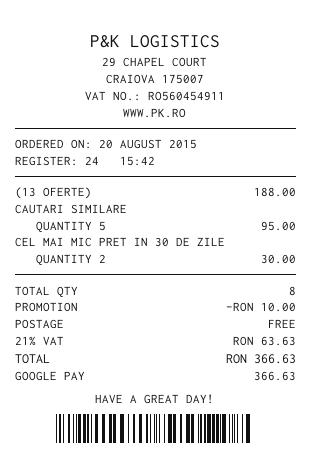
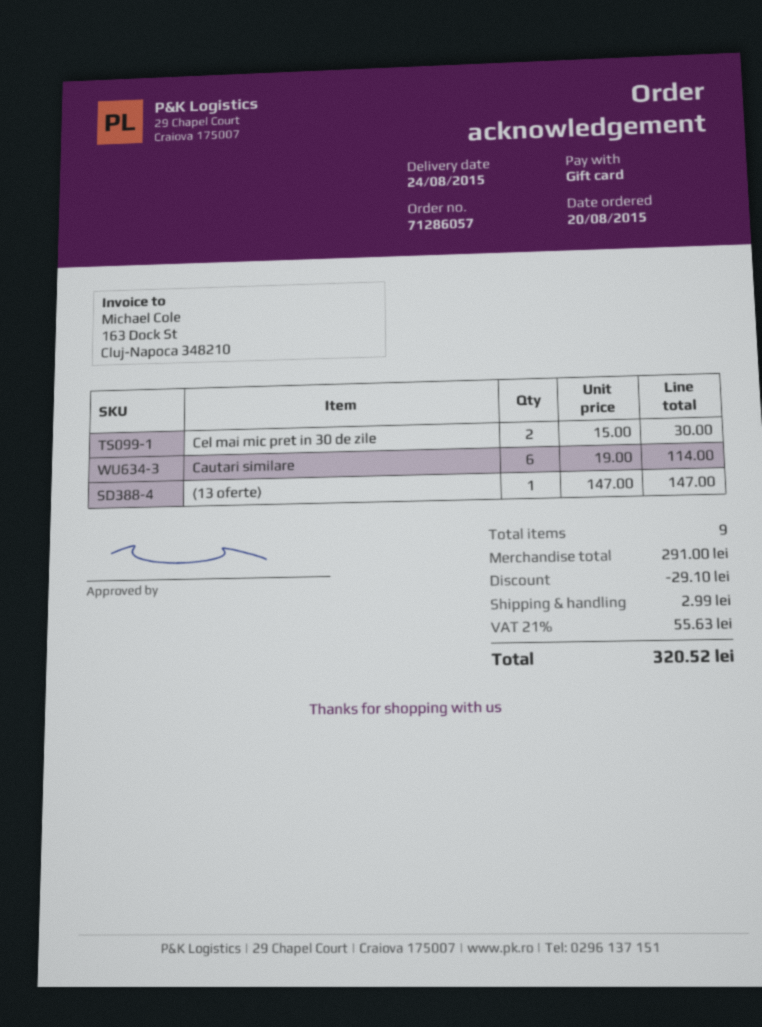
payment method: Google Pay -> gift card
(13 OFERTE): 1 for 188.00 -> 1 for 147.00
CAUTARI SIMILARE: 5 for 95.00 -> 6 for 114.00
total quantity: 8 -> 9
discount: 10.00 -> 29.10
shipping: 0.00 -> 2.99
tax: 21% = 63.63 -> 21% = 55.63
total: 366.63 -> 320.52

